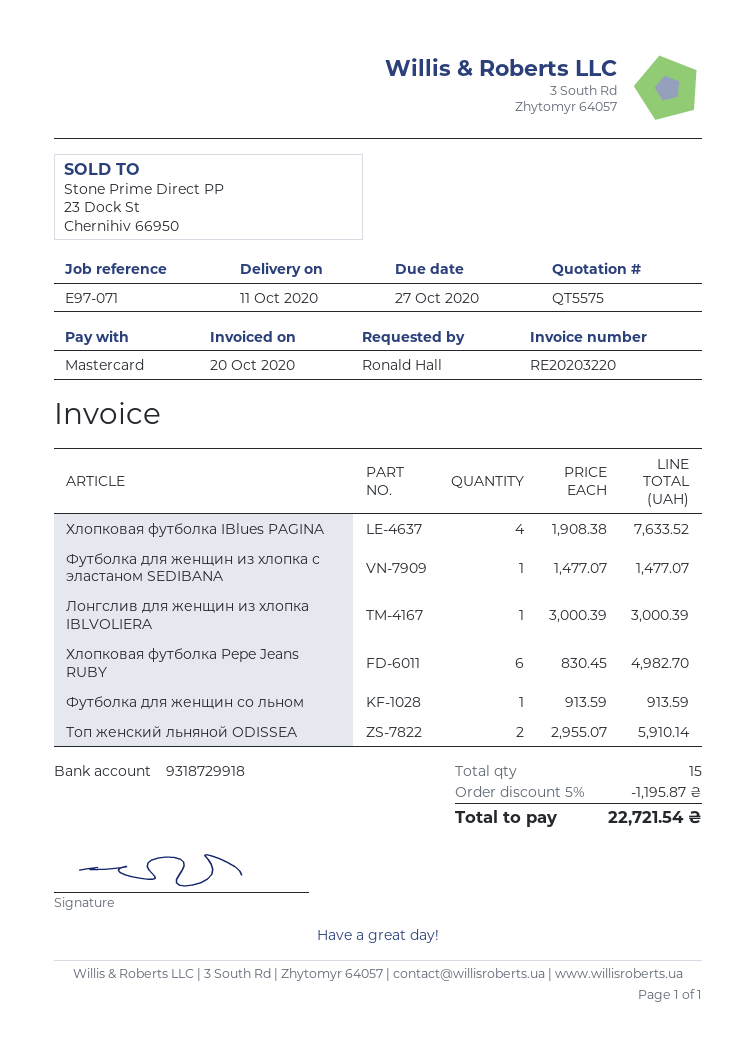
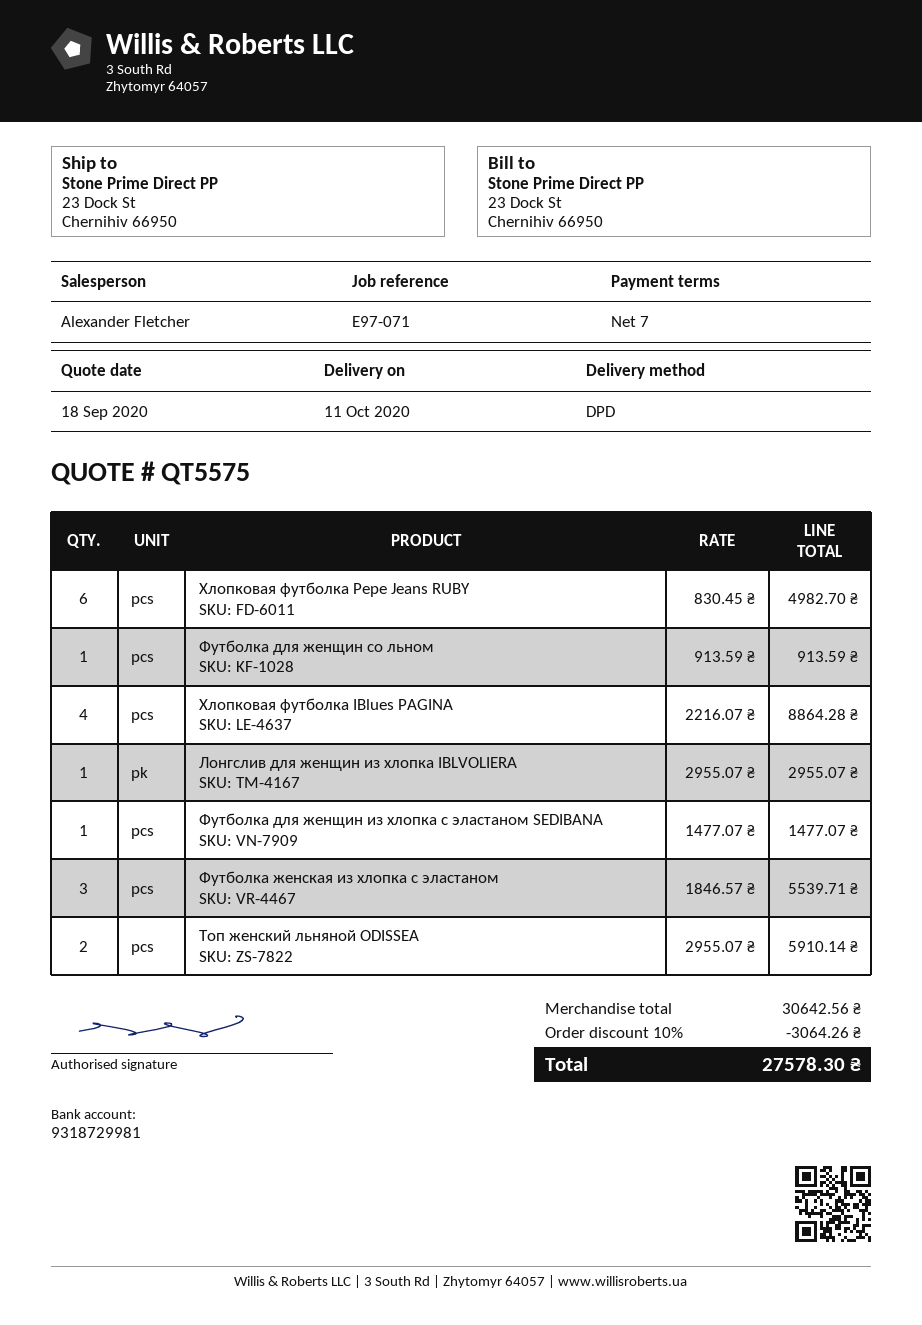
bank account: 9318729918 -> 9318729981
Хлопковая футболка IBlues PAGINA: 4 x 1908.38 = 7633.52 -> 4 x 2216.07 = 8864.28
Лонгслив для женщин из хлопка IBLVOLIERA: 1 x 3000.39 = 3000.39 -> 1 x 2955.07 = 2955.07
Футболка женская из хлопка с эластаном: none -> 3 x 1846.57 = 5539.71
discount: 5% = 1195.87 -> 10% = 3064.26
total: 22721.54 -> 27578.30

